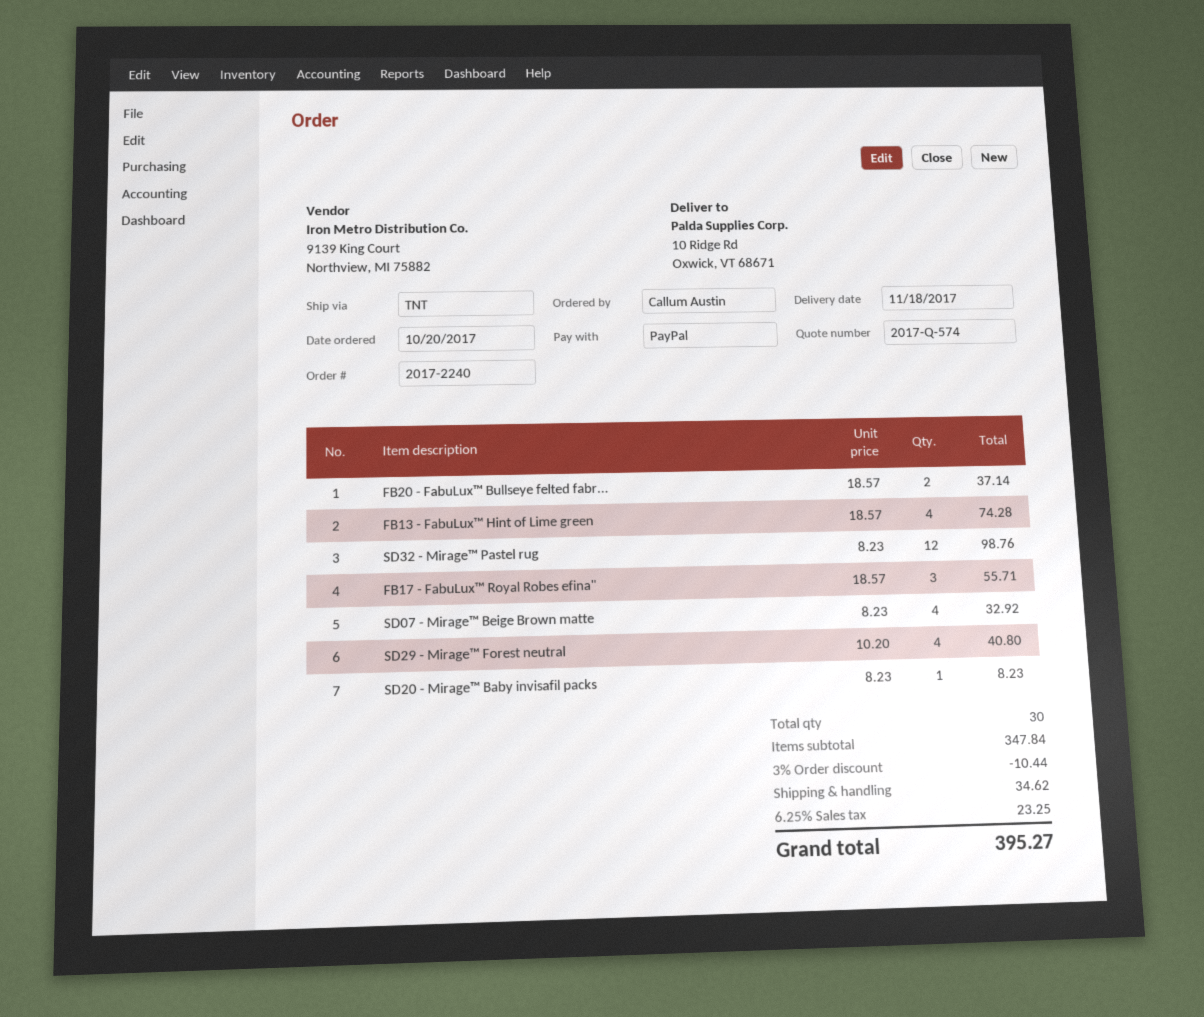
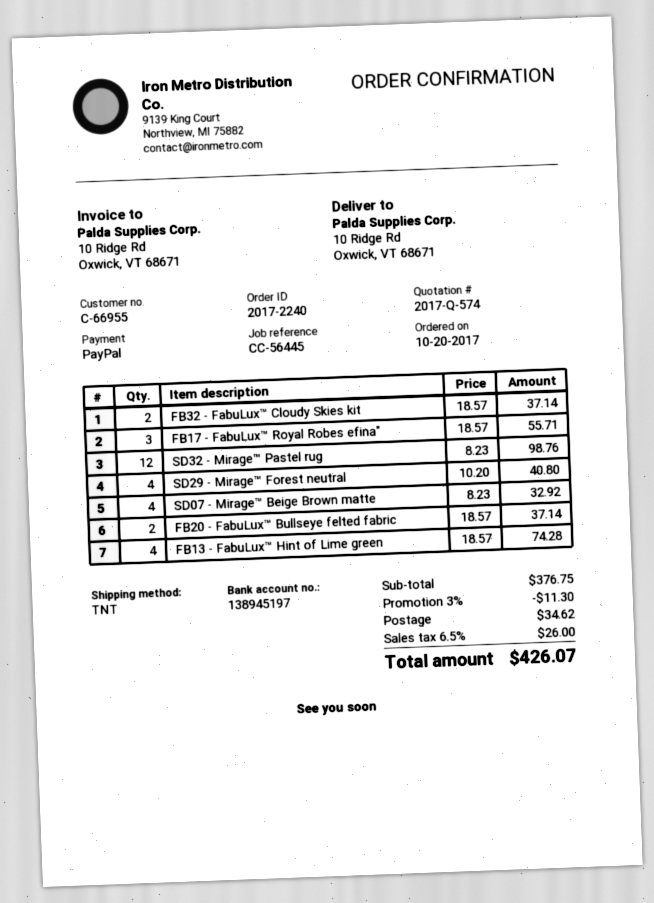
SD20 - Mirage™ Baby invisafil packs: 1 x 8.23 = 8.23 -> none
FB32 - FabuLux™ Cloudy Skies kit: none -> 2 x 18.57 = 37.14
subtotal: 347.84 -> 376.75
discount: 3% = 10.44 -> 3% = 11.30
tax: 6.25% = 23.25 -> 6.5% = 26.00
total: 395.27 -> 426.07

